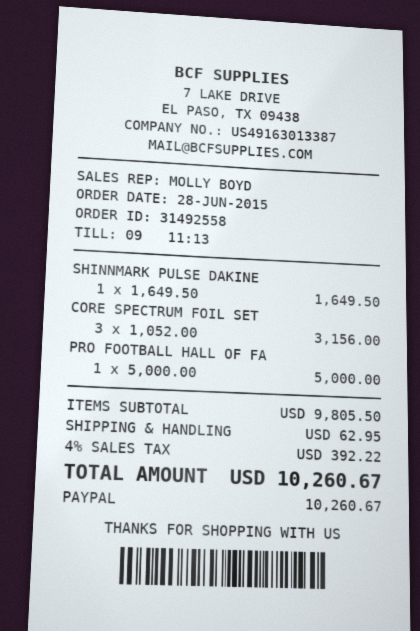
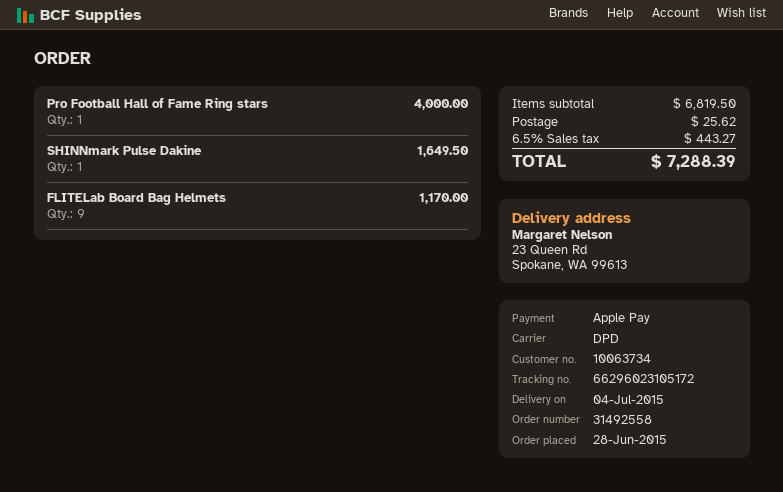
payment method: PayPal -> Apple Pay
CORE SPECTRUM FOIL SET: 3 for 3156.00 -> none
PRO FOOTBALL HALL OF FA: 1 for 5000.00 -> 1 for 4000.00
FLITELab Board Bag Helmets: none -> 9 for 1170.00
subtotal: 9805.50 -> 6819.50
shipping: 62.95 -> 25.62
tax: 4% = 392.22 -> 6.5% = 443.27
total: 10260.67 -> 7288.39

